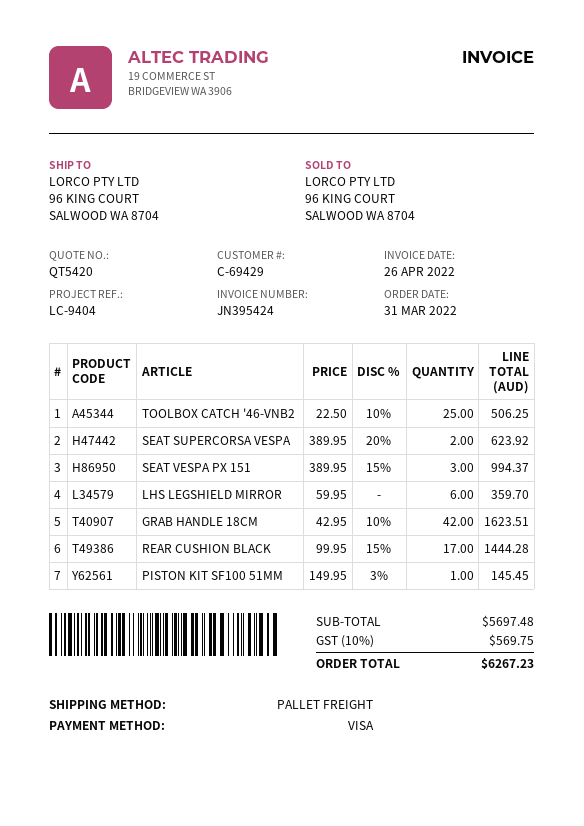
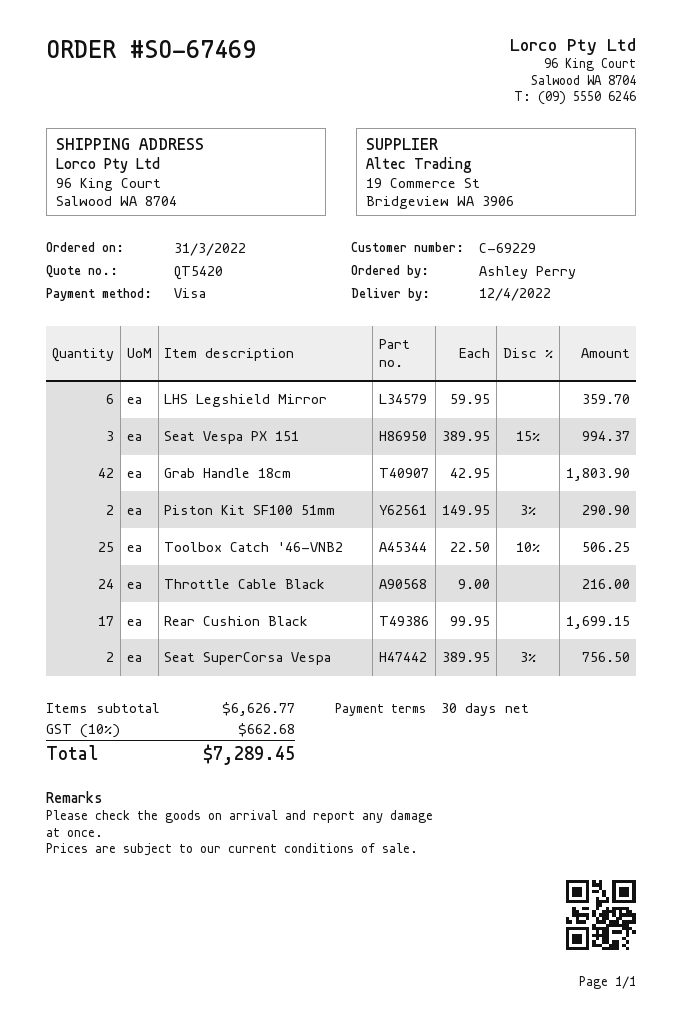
customer number: C-69429 -> C-69229
SEAT SUPERCORSA VESPA: 2 x 389.95 - 20% = 623.92 -> 2 x 389.95 - 3% = 756.50
GRAB HANDLE 18CM: 42 x 42.95 - 10% = 1623.51 -> 42 x 42.95 = 1803.90
REAR CUSHION BLACK: 17 x 99.95 - 15% = 1444.28 -> 17 x 99.95 = 1699.15
PISTON KIT SF100 51MM: 1 x 149.95 - 3% = 145.45 -> 2 x 149.95 - 3% = 290.90
Throttle Cable Black: none -> 24 x 9.00 = 216.00
subtotal: 5697.48 -> 6626.77
tax: 10% = 569.75 -> 10% = 662.68
total: 6267.23 -> 7289.45

